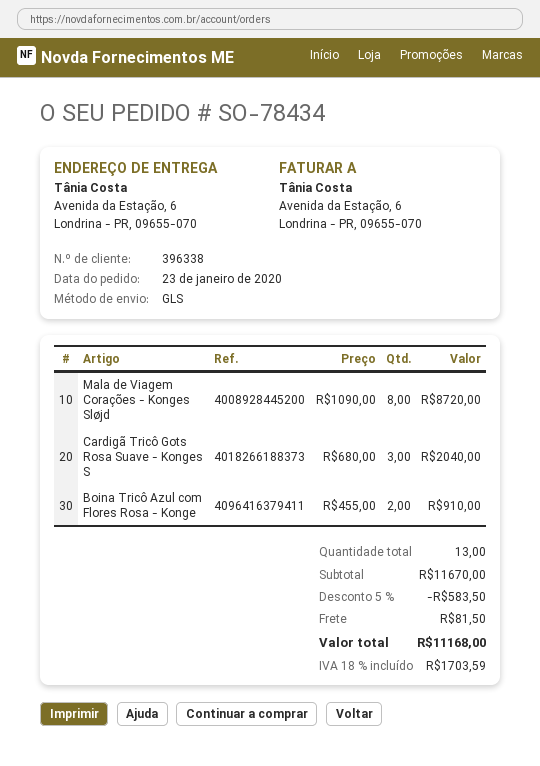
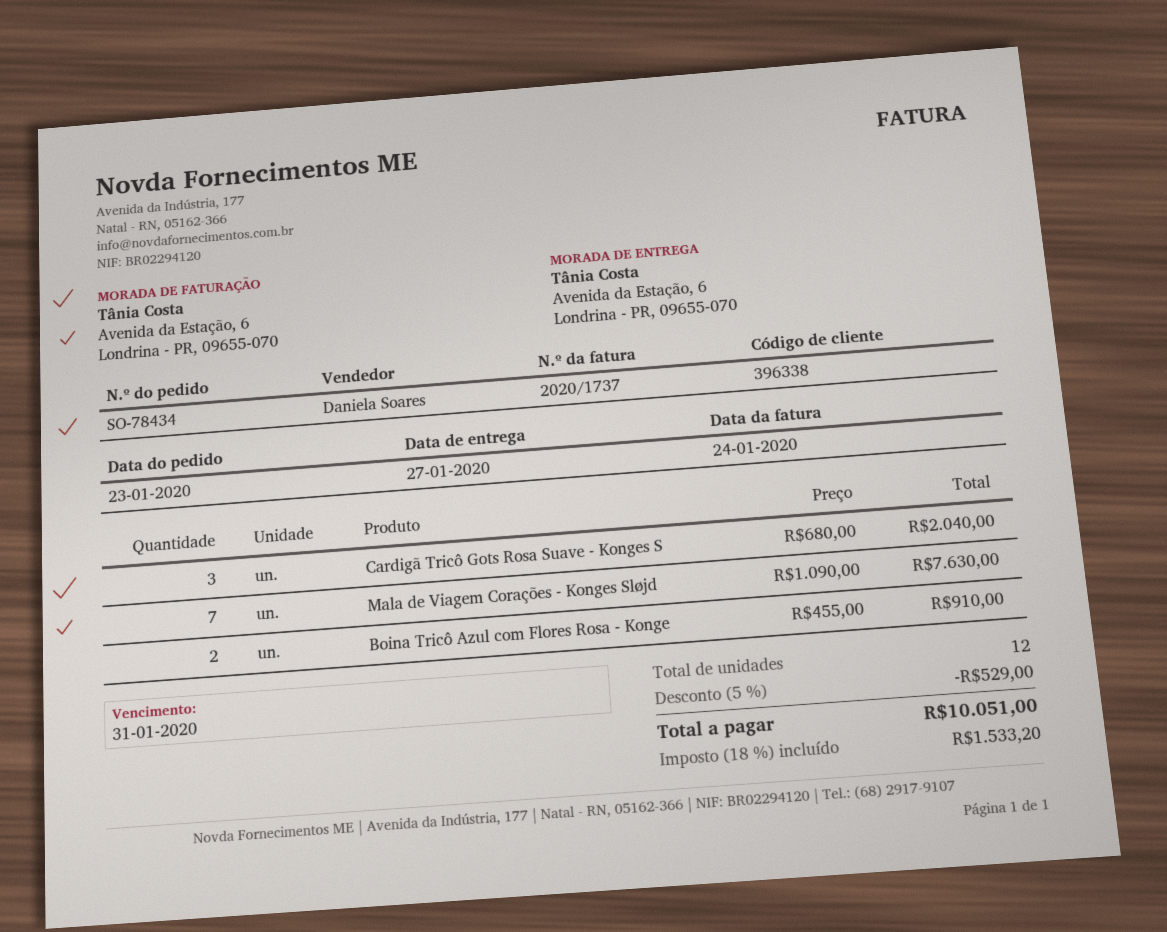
Mala de Viagem Corações - Konges Sløjd: 8 x 1090.00 = 8720.00 -> 7 x 1090.00 = 7630.00
total quantity: 13 -> 12
discount: 5% = 583.50 -> 5% = 529.00
shipping: 81.50 -> none
tax: 18% = 1703.59 -> 18% = 1533.20
total: 11168.00 -> 10051.00

